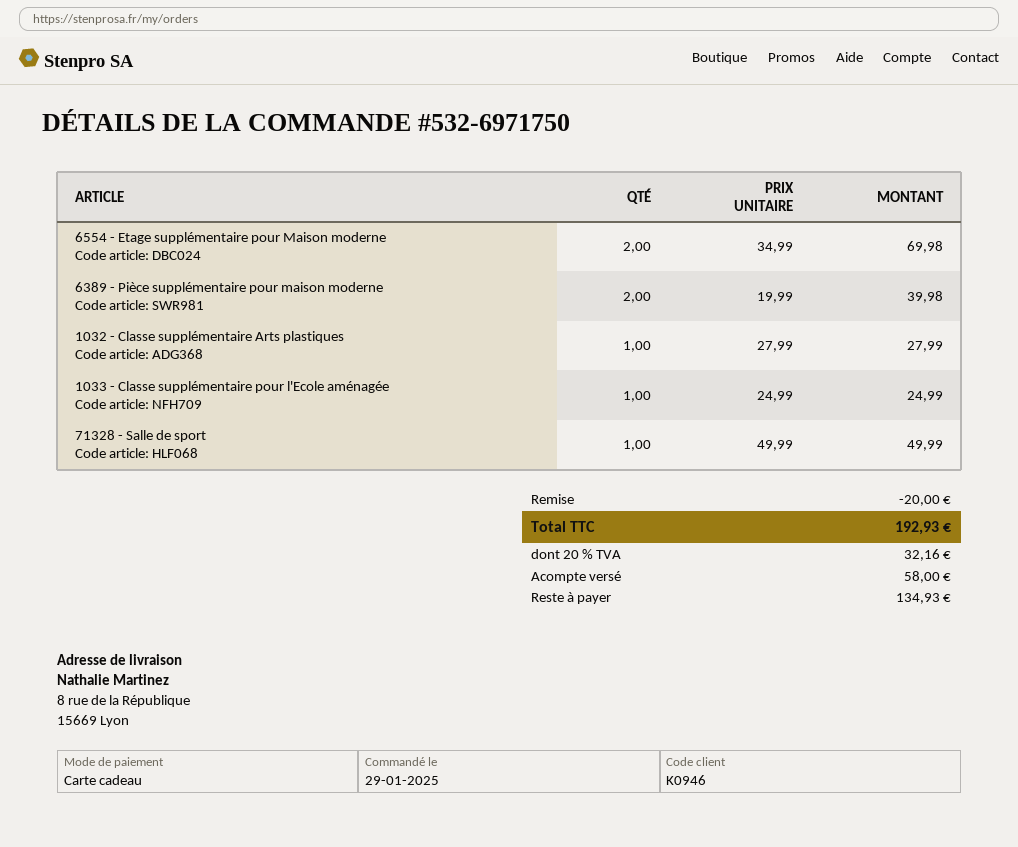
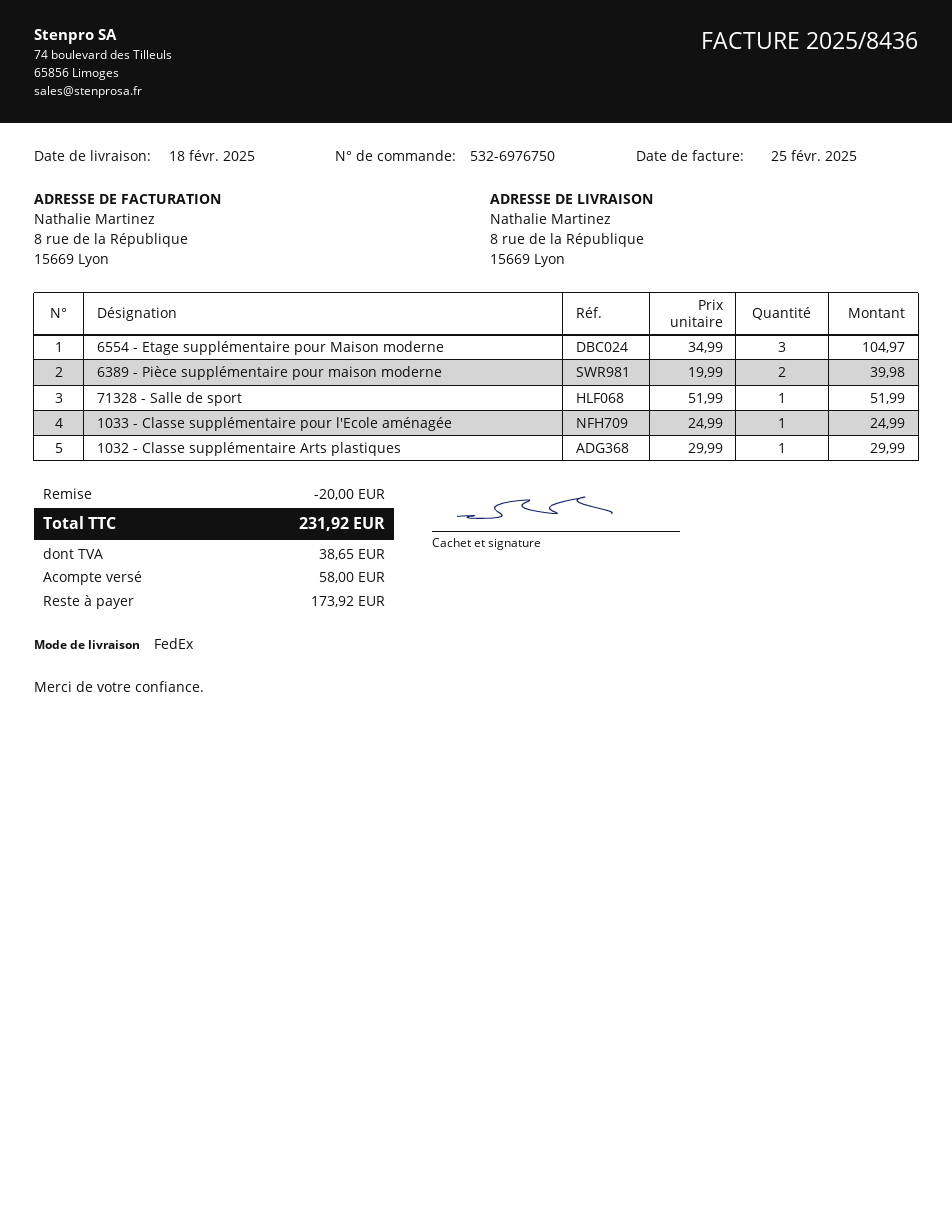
order number: 532-6971750 -> 532-6976750
6554 - Etage supplémentaire pour Maison moderne: 2 x 34.99 = 69.98 -> 3 x 34.99 = 104.97
1032 - Classe supplémentaire Arts plastiques: 1 x 27.99 = 27.99 -> 1 x 29.99 = 29.99
71328 - Salle de sport: 1 x 49.99 = 49.99 -> 1 x 51.99 = 51.99
tax: 32.16 -> 38.65
total: 192.93 -> 231.92
balance: 134.93 -> 173.92

